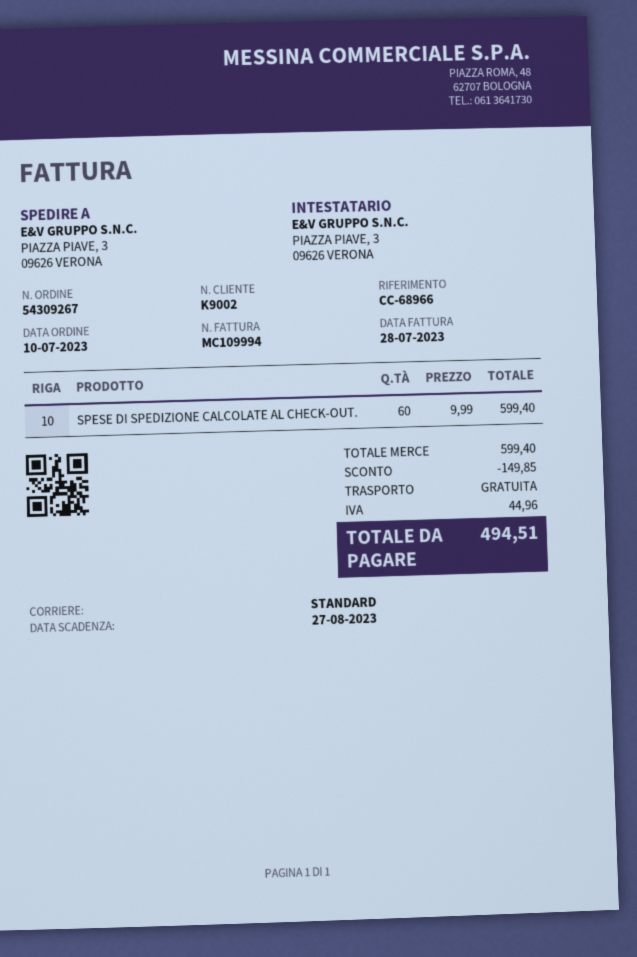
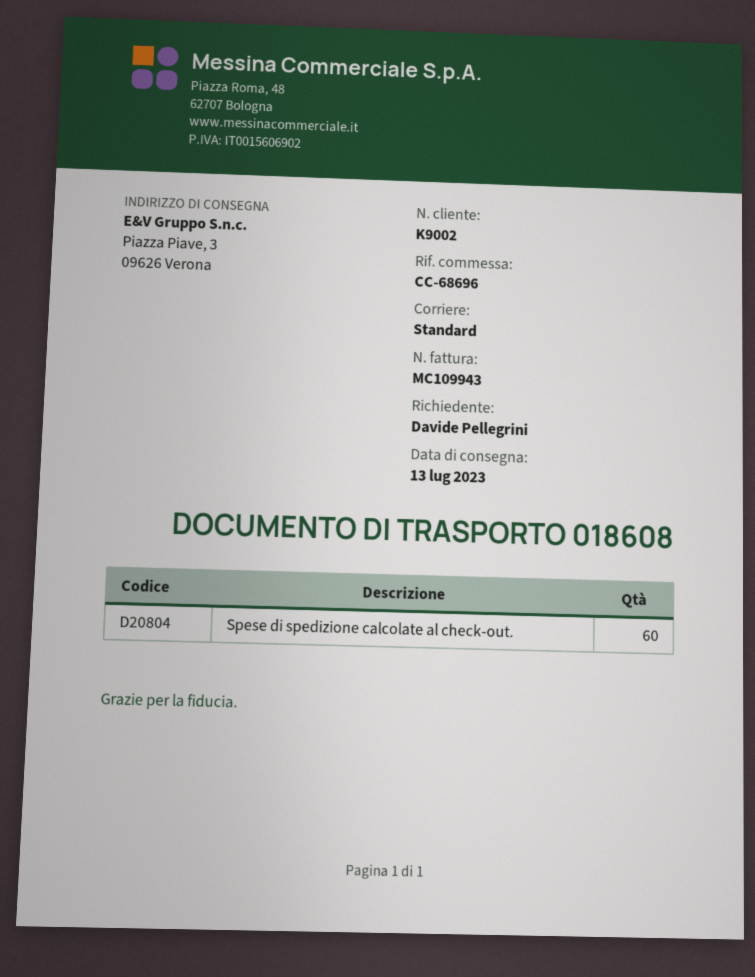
invoice number: MC109994 -> MC109943
reference: CC-68966 -> CC-68696

